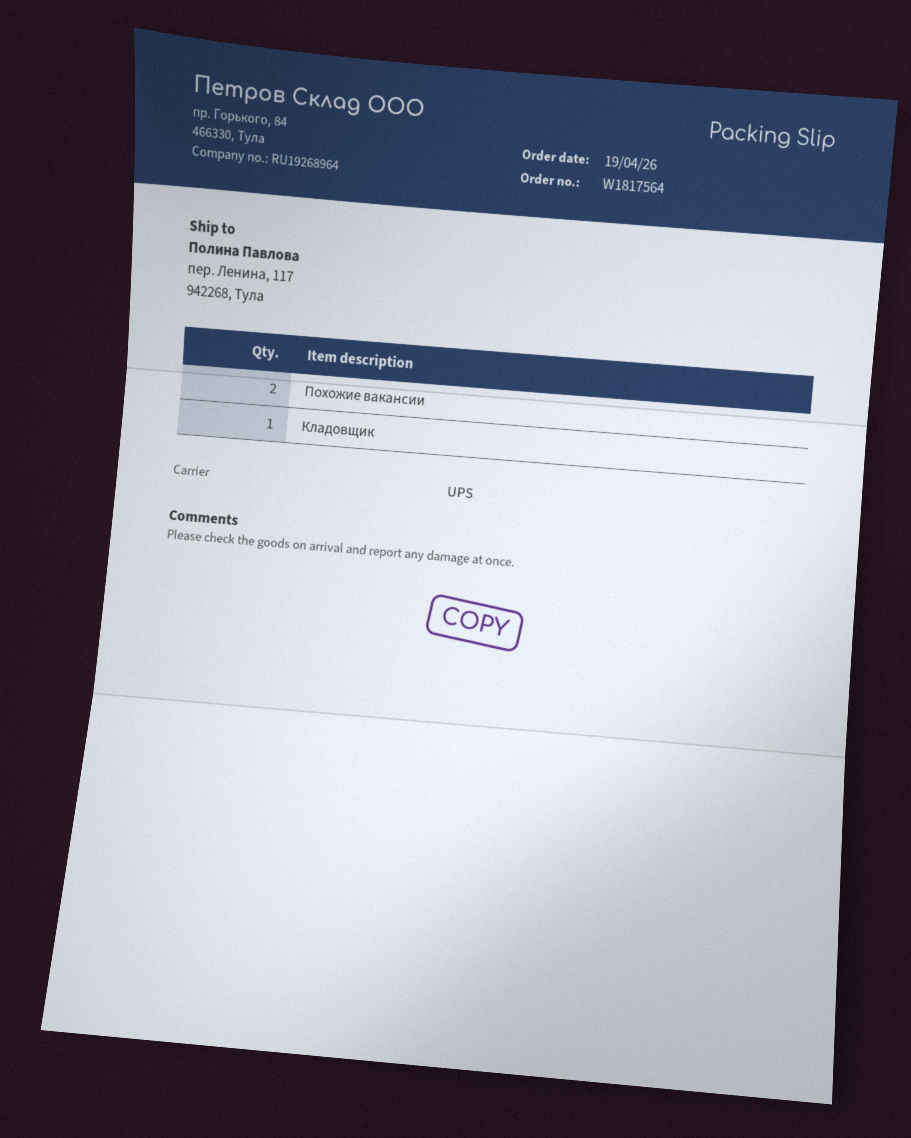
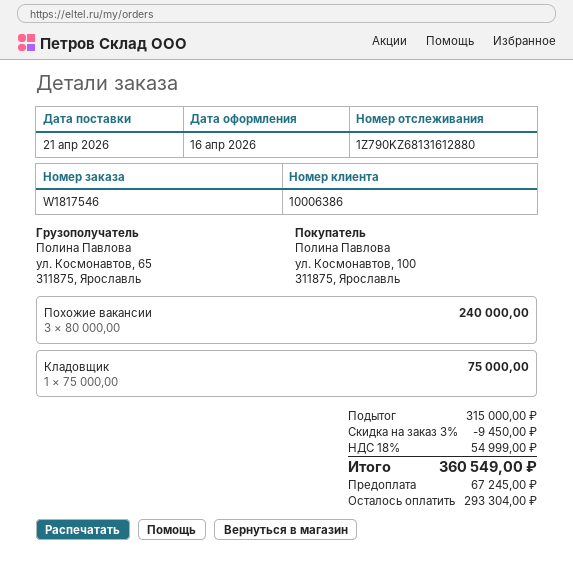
order number: W1817564 -> W1817546
order date: 2026-04-19 -> 2026-04-16
ship to: пер. Ленина, 117, 942268, Тула -> ул. Космонавтов, 65, 311875, Ярославль
Похожие вакансии: 2 -> 3

